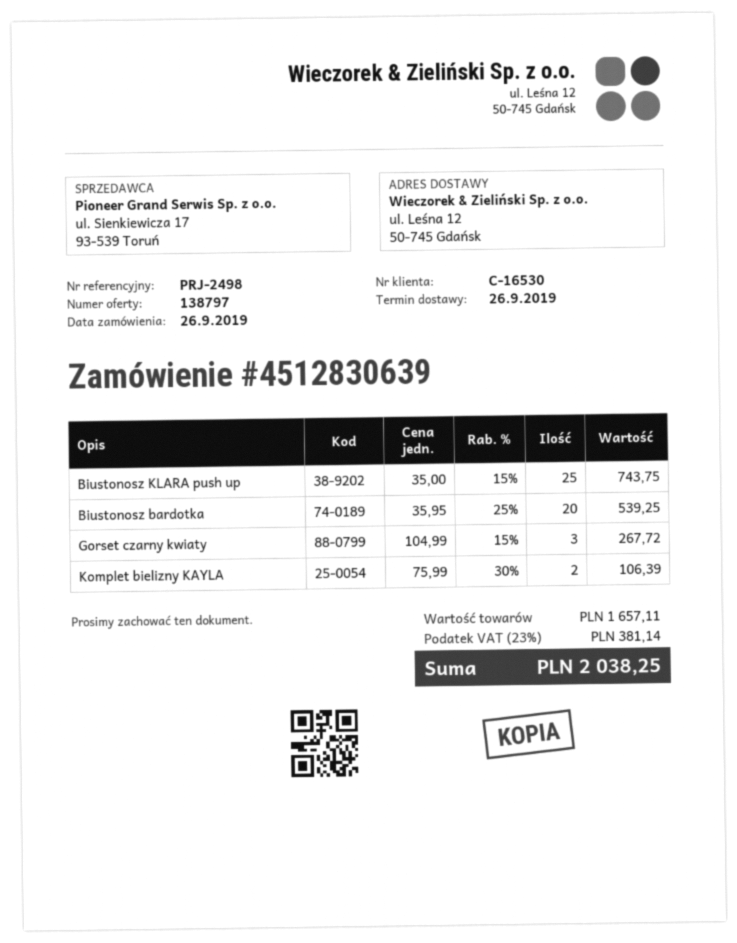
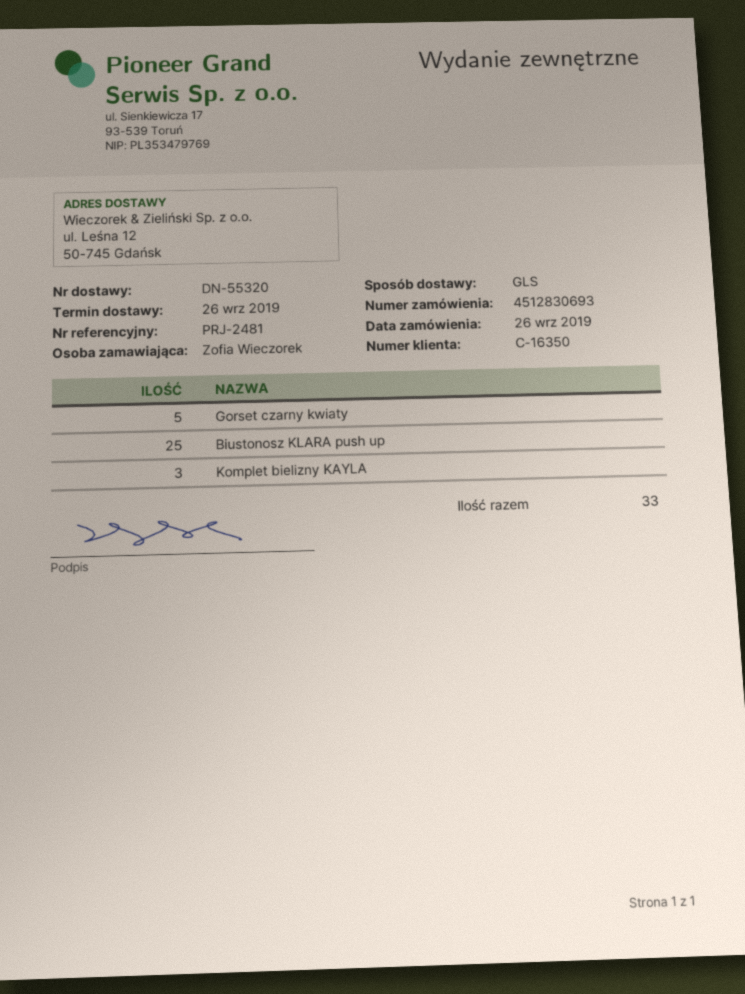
order number: 4512830639 -> 4512830693
customer number: C-16530 -> C-16350
reference: PRJ-2498 -> PRJ-2481
Biustonosz bardotka: 20 -> none
Gorset czarny kwiaty: 3 -> 5
Komplet bielizny KAYLA: 2 -> 3

